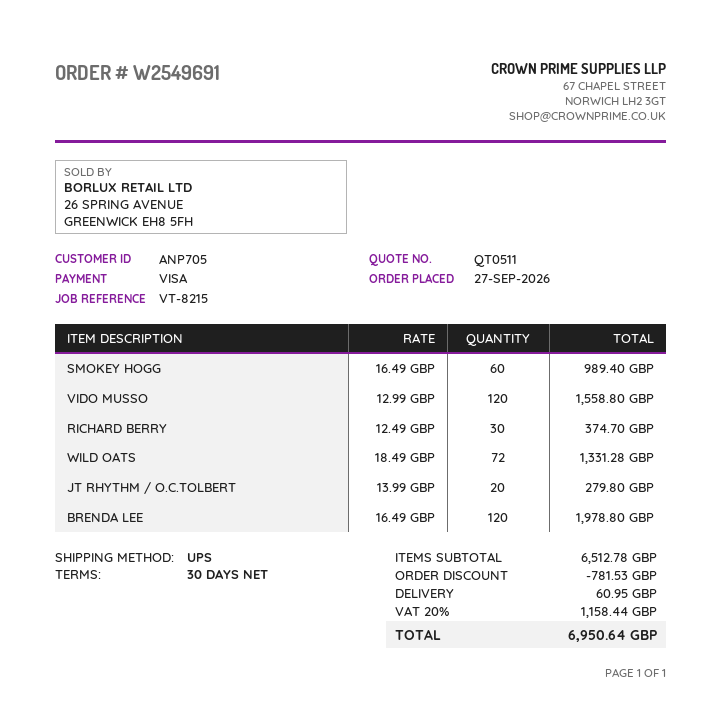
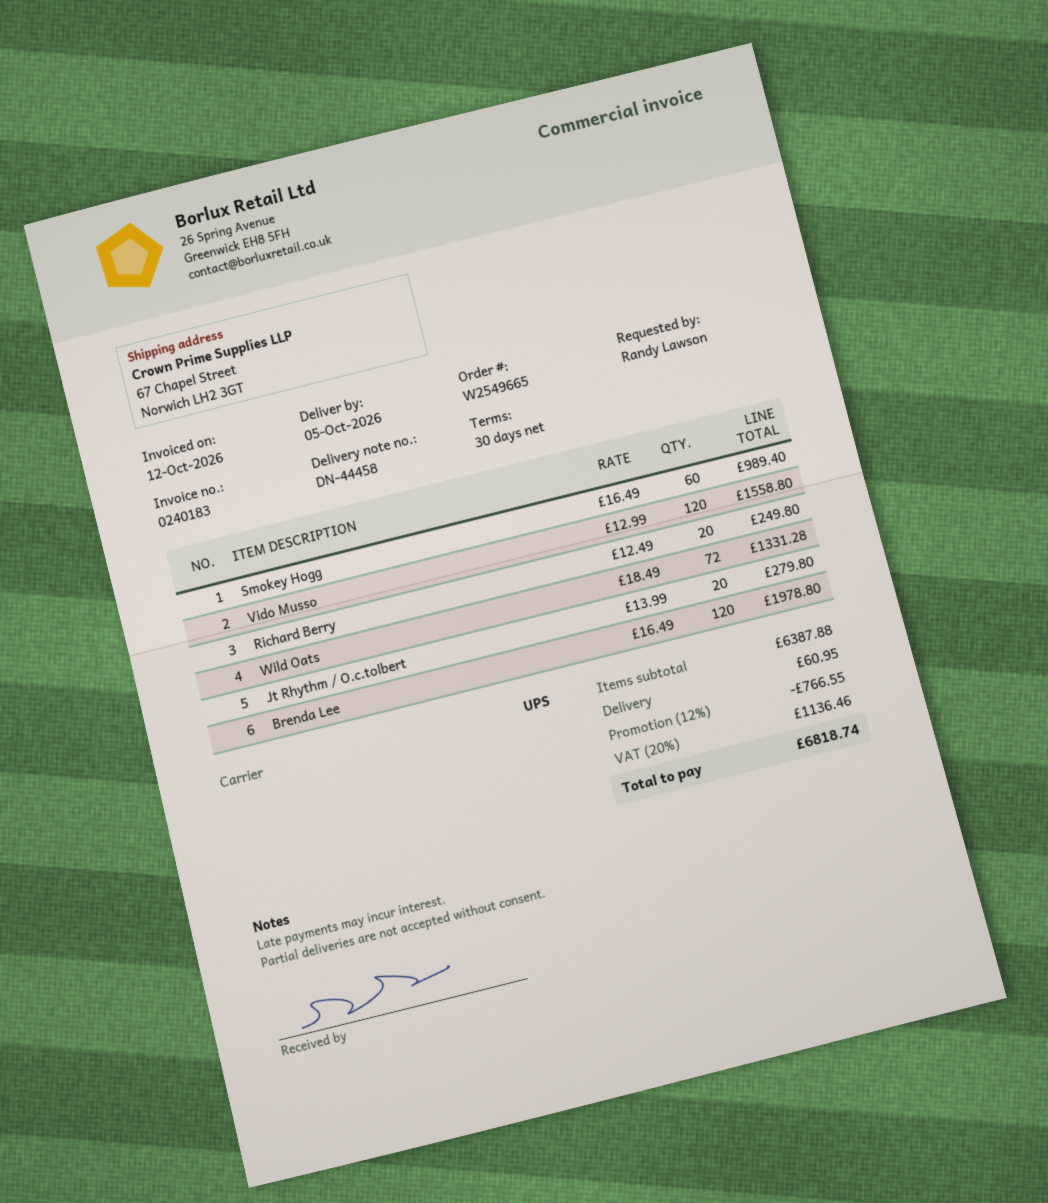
order number: W2549691 -> W2549665
RICHARD BERRY: 30 x 12.49 = 374.70 -> 20 x 12.49 = 249.80
subtotal: 6512.78 -> 6387.88
discount: 781.53 -> 766.55
tax: 20% = 1158.44 -> 20% = 1136.46
total: 6950.64 -> 6818.74

